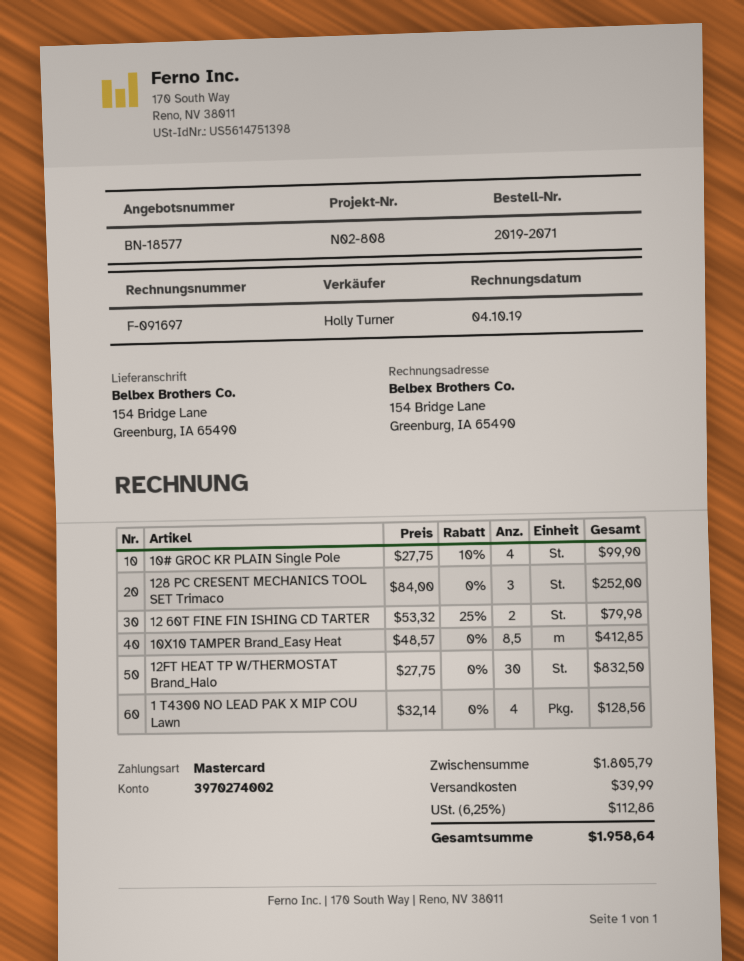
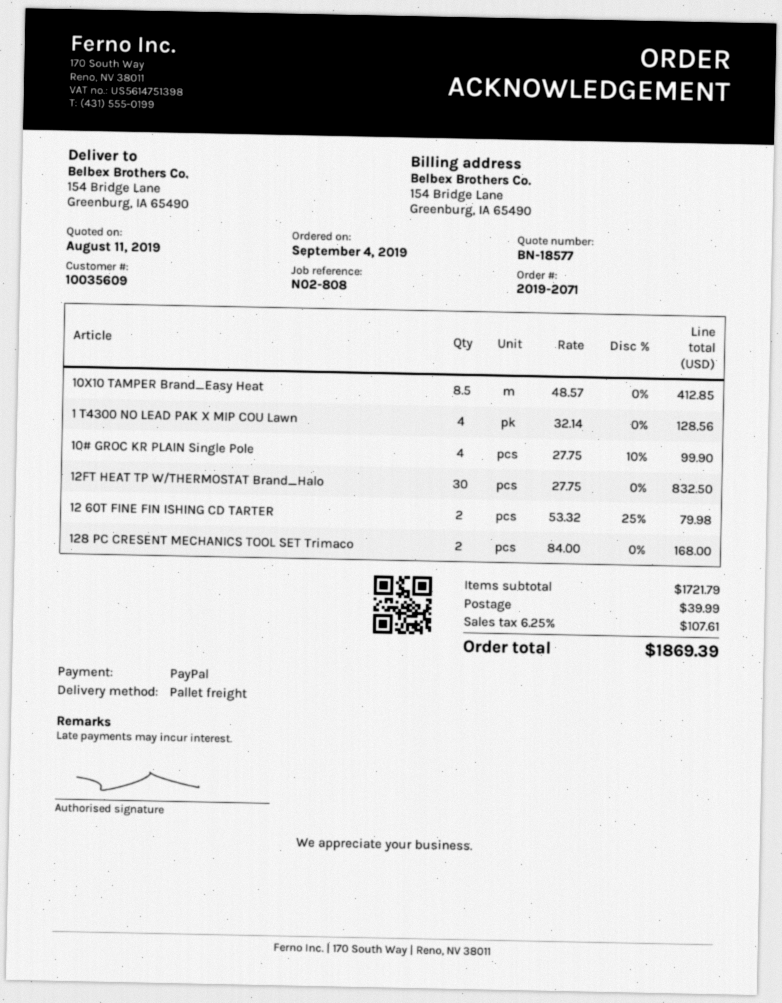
payment method: Mastercard -> PayPal
128 PC CRESENT MECHANICS TOOL SET Trimaco: 3 x 84.00 = 252.00 -> 2 x 84.00 = 168.00
subtotal: 1805.79 -> 1721.79
tax: 6.25% = 112.86 -> 6.25% = 107.61
total: 1958.64 -> 1869.39

